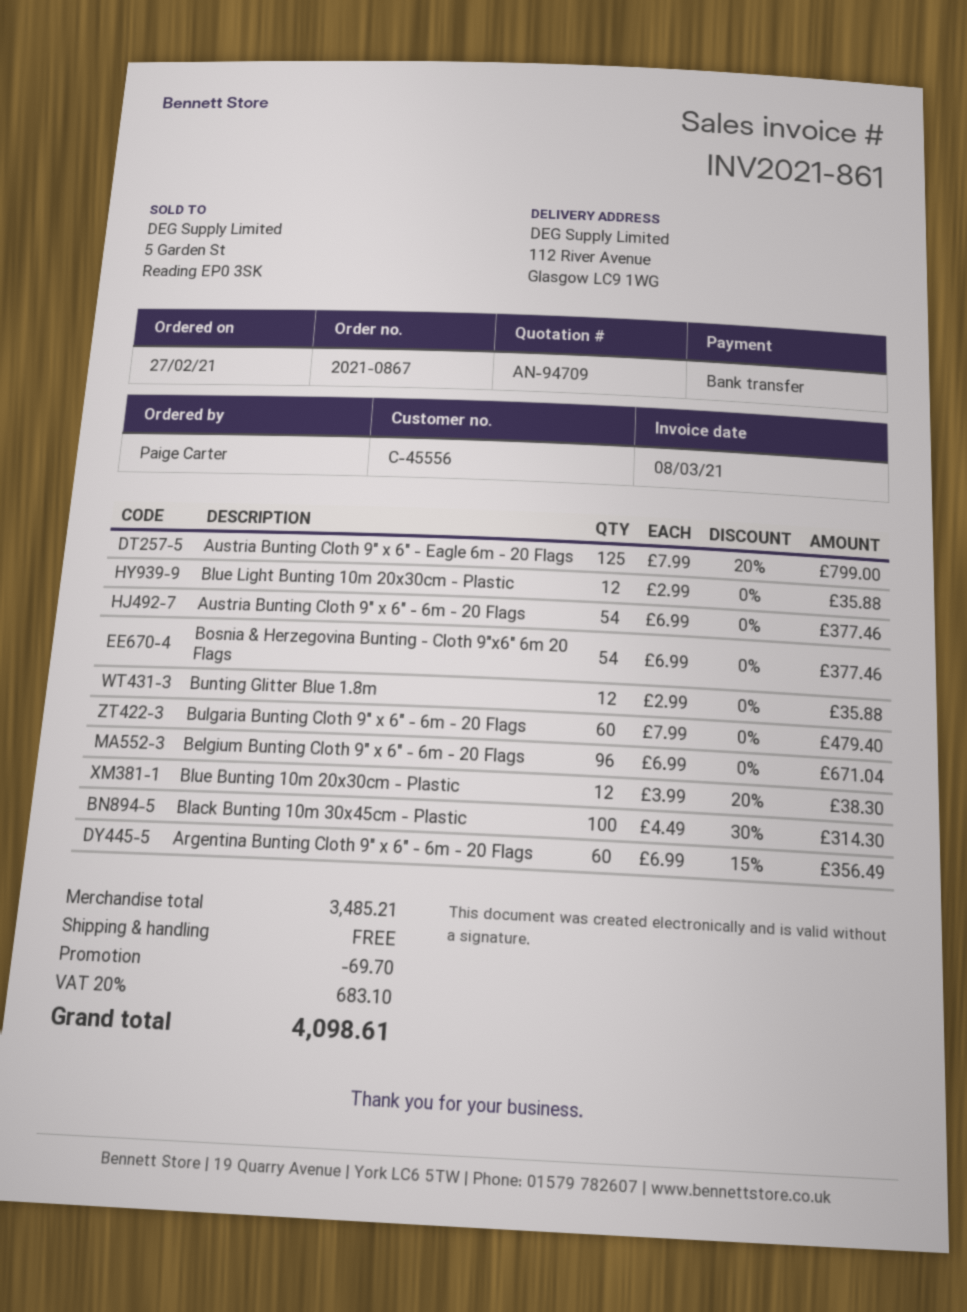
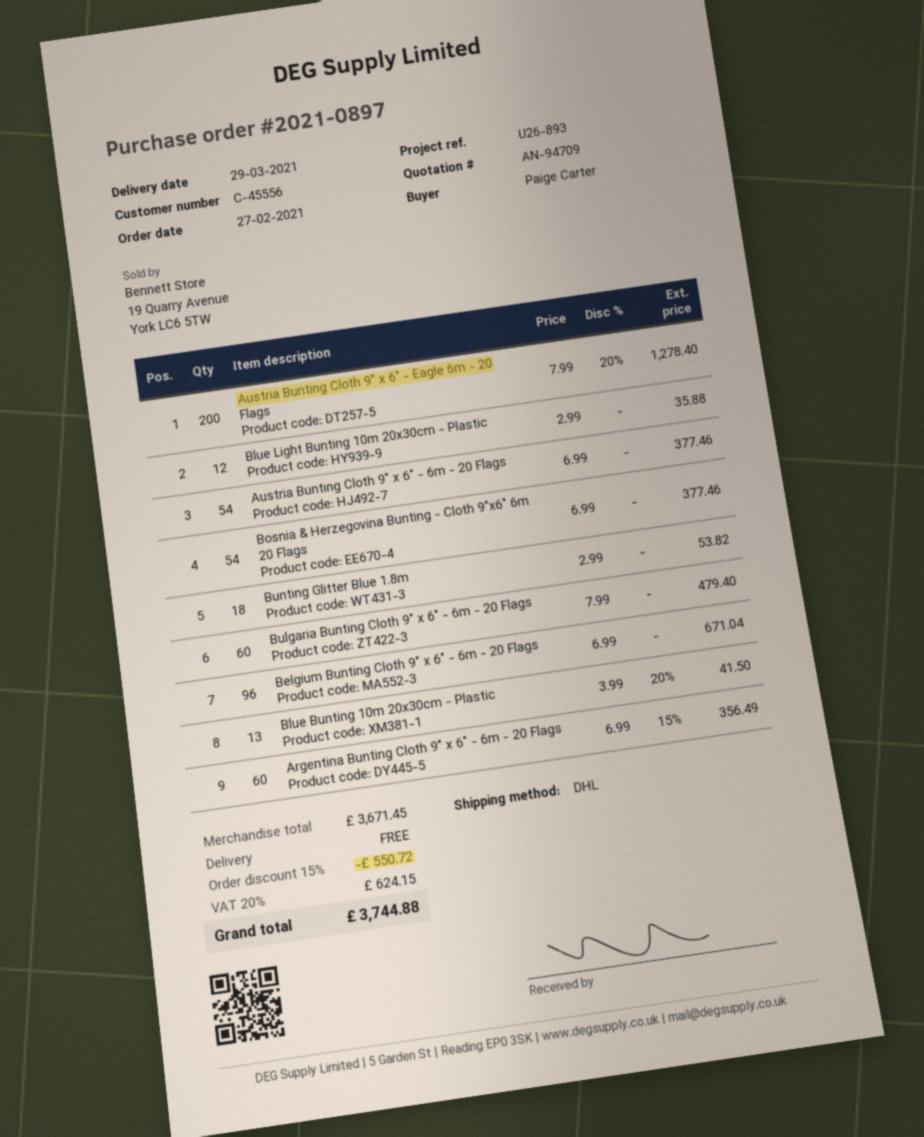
order number: 2021-0867 -> 2021-0897
Austria Bunting Cloth 9" x 6" - Eagle 6m - 20 Flags: 125 x 7.99 - 20% = 799.00 -> 200 x 7.99 - 20% = 1278.40
Bunting Glitter Blue 1.8m: 12 x 2.99 = 35.88 -> 18 x 2.99 = 53.82
Blue Bunting 10m 20x30cm - Plastic: 12 x 3.99 - 20% = 38.30 -> 13 x 3.99 - 20% = 41.50
Black Bunting 10m 30x45cm - Plastic: 100 x 4.49 - 30% = 314.30 -> none
subtotal: 3485.21 -> 3671.45
discount: 69.70 -> 550.72
tax: 20% = 683.10 -> 20% = 624.15
total: 4098.61 -> 3744.88

